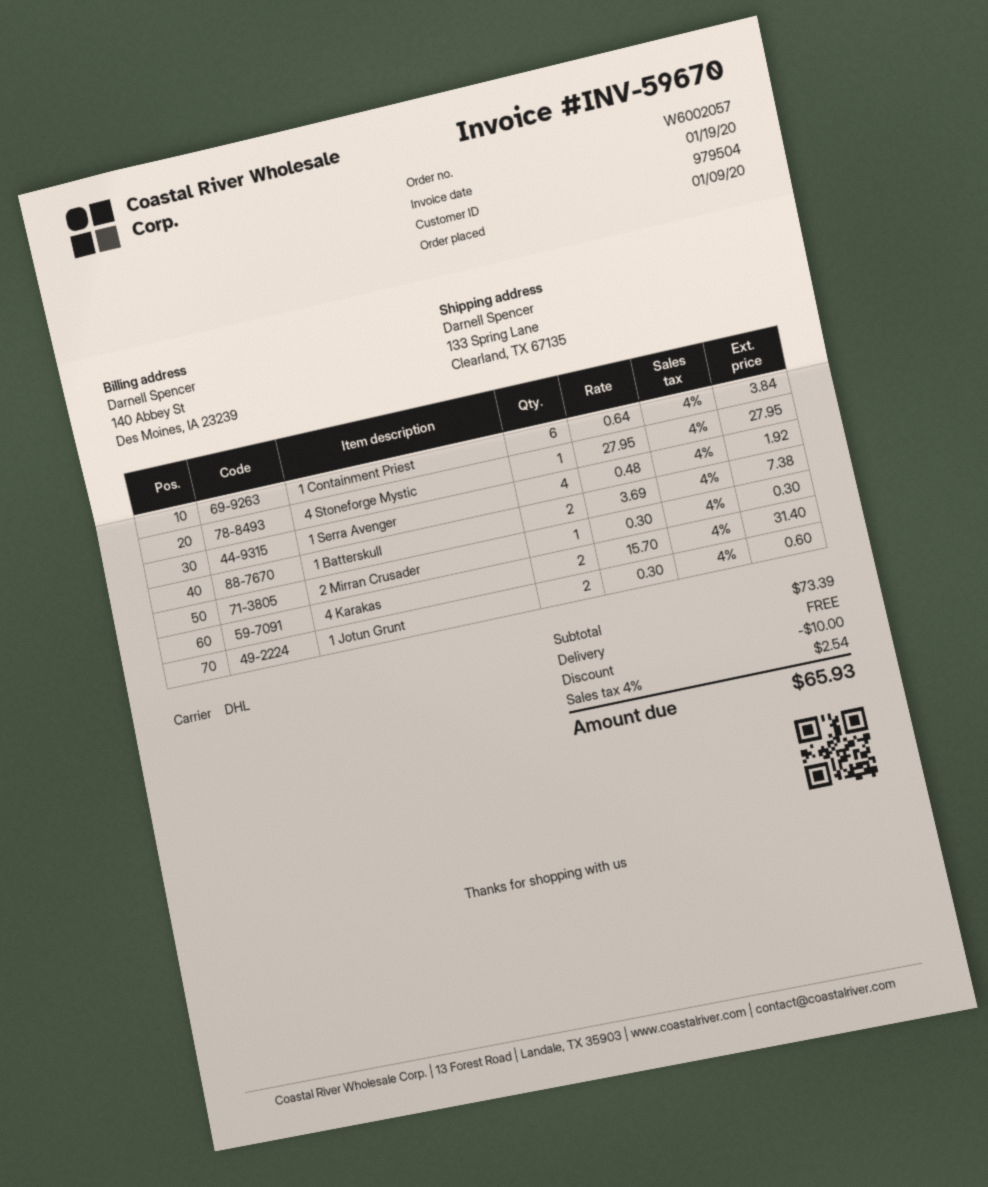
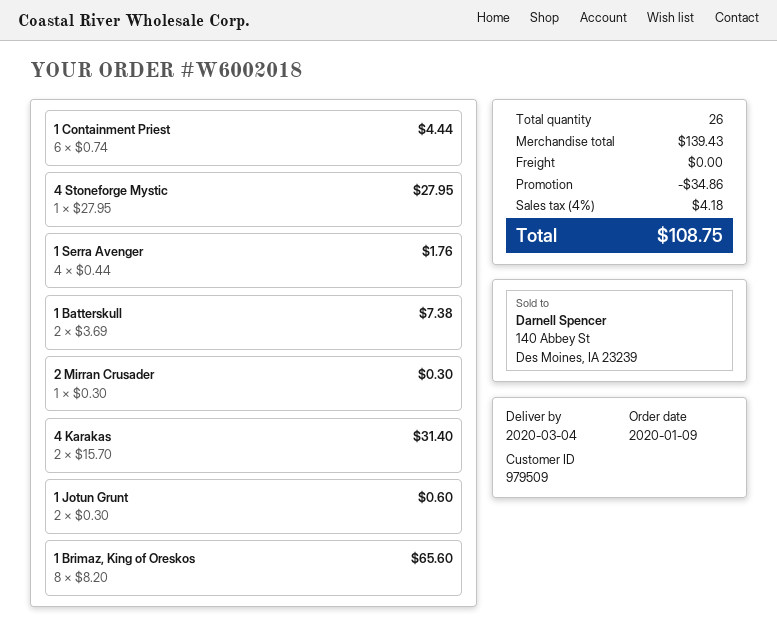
order number: W6002057 -> W6002018
customer number: 979504 -> 979509
1 Containment Priest: 6 x 0.64 = 3.84 -> 6 x 0.74 = 4.44
1 Serra Avenger: 4 x 0.48 = 1.92 -> 4 x 0.44 = 1.76
1 Brimaz, King of Oreskos: none -> 8 x 8.20 = 65.60
subtotal: 73.39 -> 139.43
discount: 10.00 -> 34.86
tax: 4% = 2.54 -> 4% = 4.18
total: 65.93 -> 108.75

